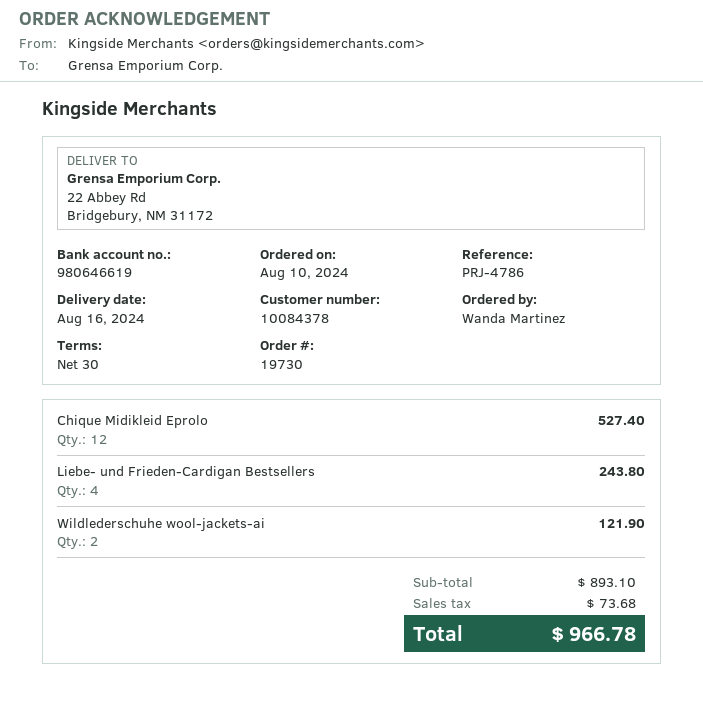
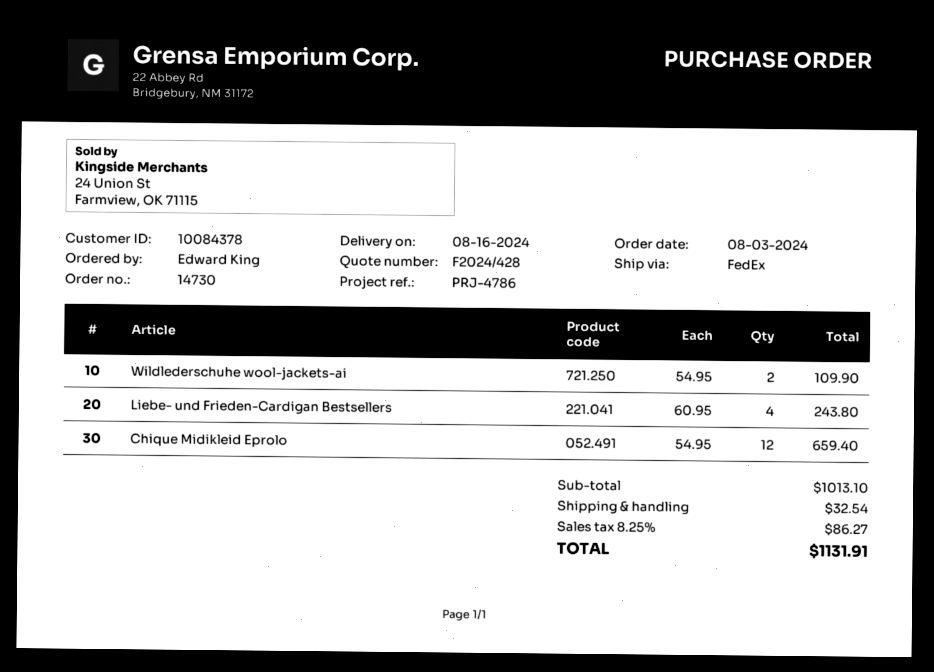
order number: 19730 -> 14730
order date: 2024-08-10 -> 2024-08-03
ordered by: Wanda Martinez -> Edward King
Chique Midikleid Eprolo: 12 for 527.40 -> 12 for 659.40
Wildlederschuhe wool-jackets-ai: 2 for 121.90 -> 2 for 109.90
subtotal: 893.10 -> 1013.10
shipping: none -> 32.54
tax: 73.68 -> 86.27
total: 966.78 -> 1131.91

